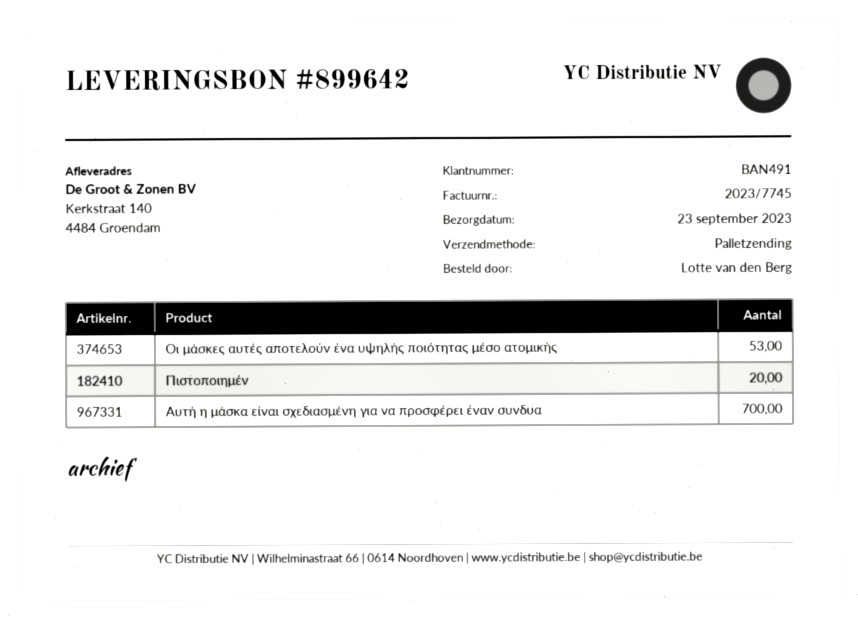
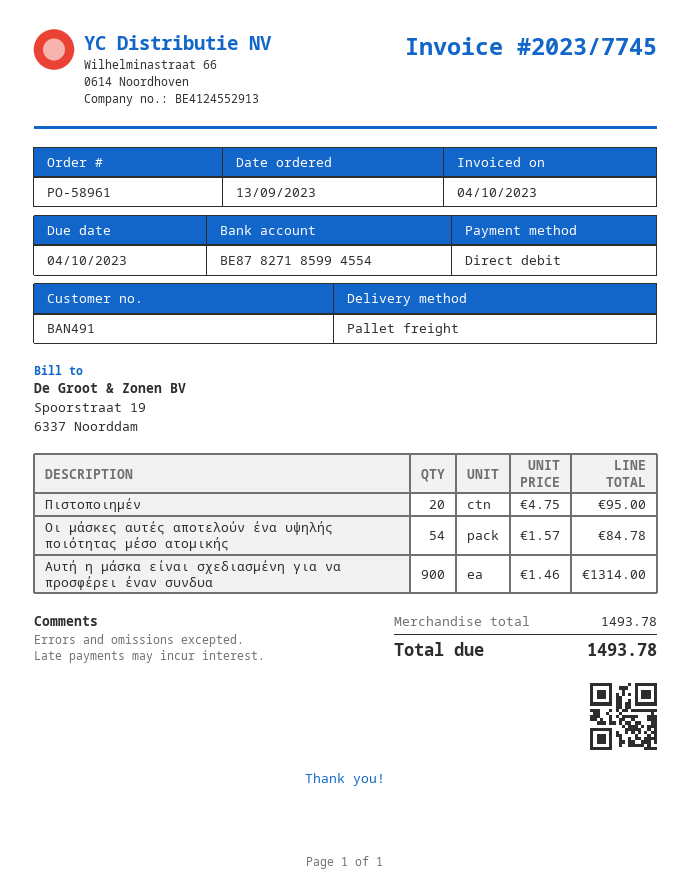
Οι μάσκες αυτές αποτελούν ένα υψηλής ποιότητας μέσο ατομικής: 53 -> 54
Αυτή η μάσκα είναι σχεδιασμένη για να προσφέρει έναν συνδυα: 700 -> 900

